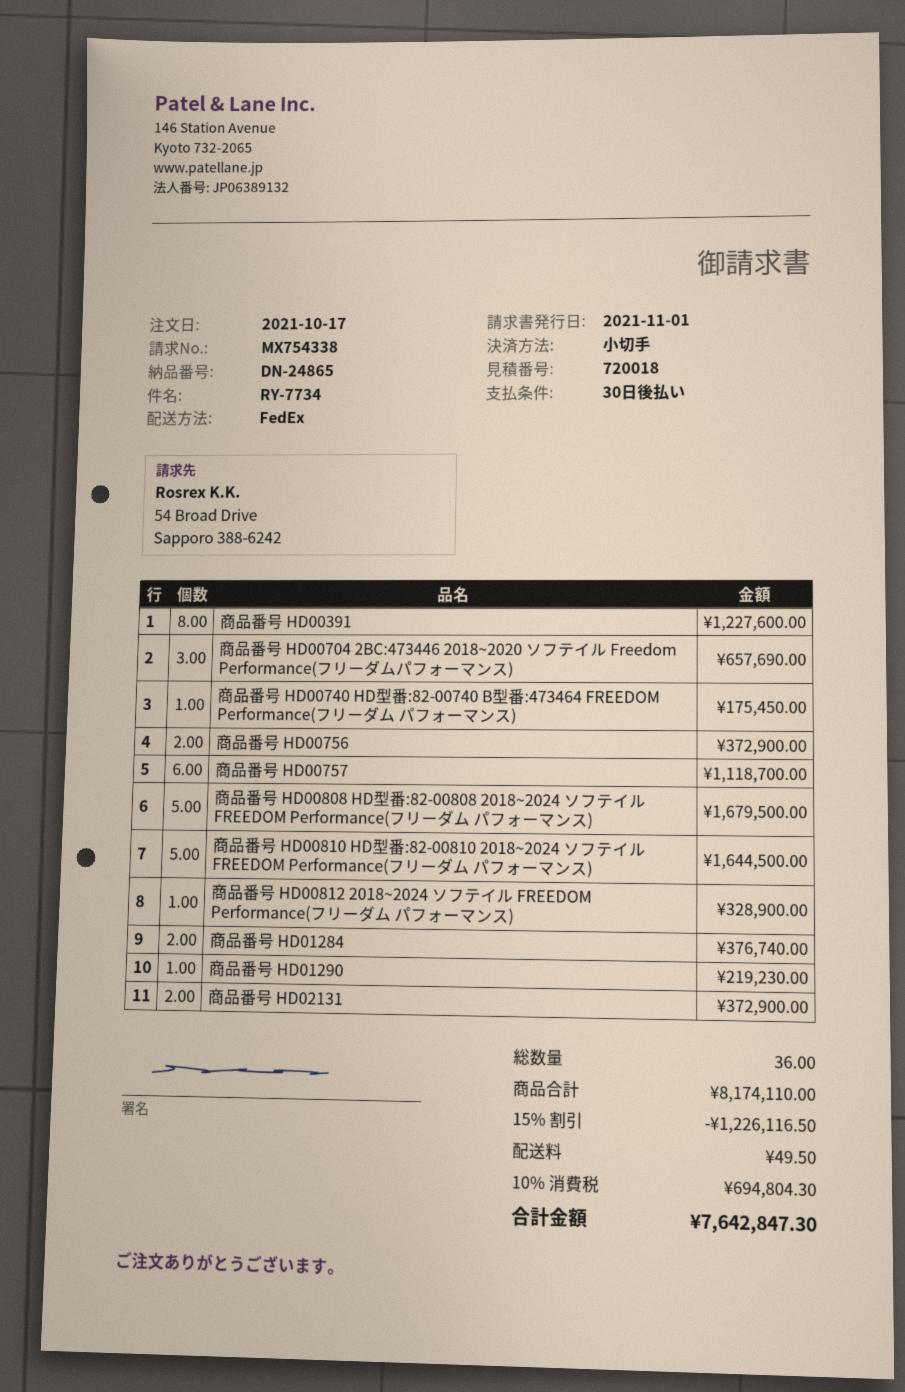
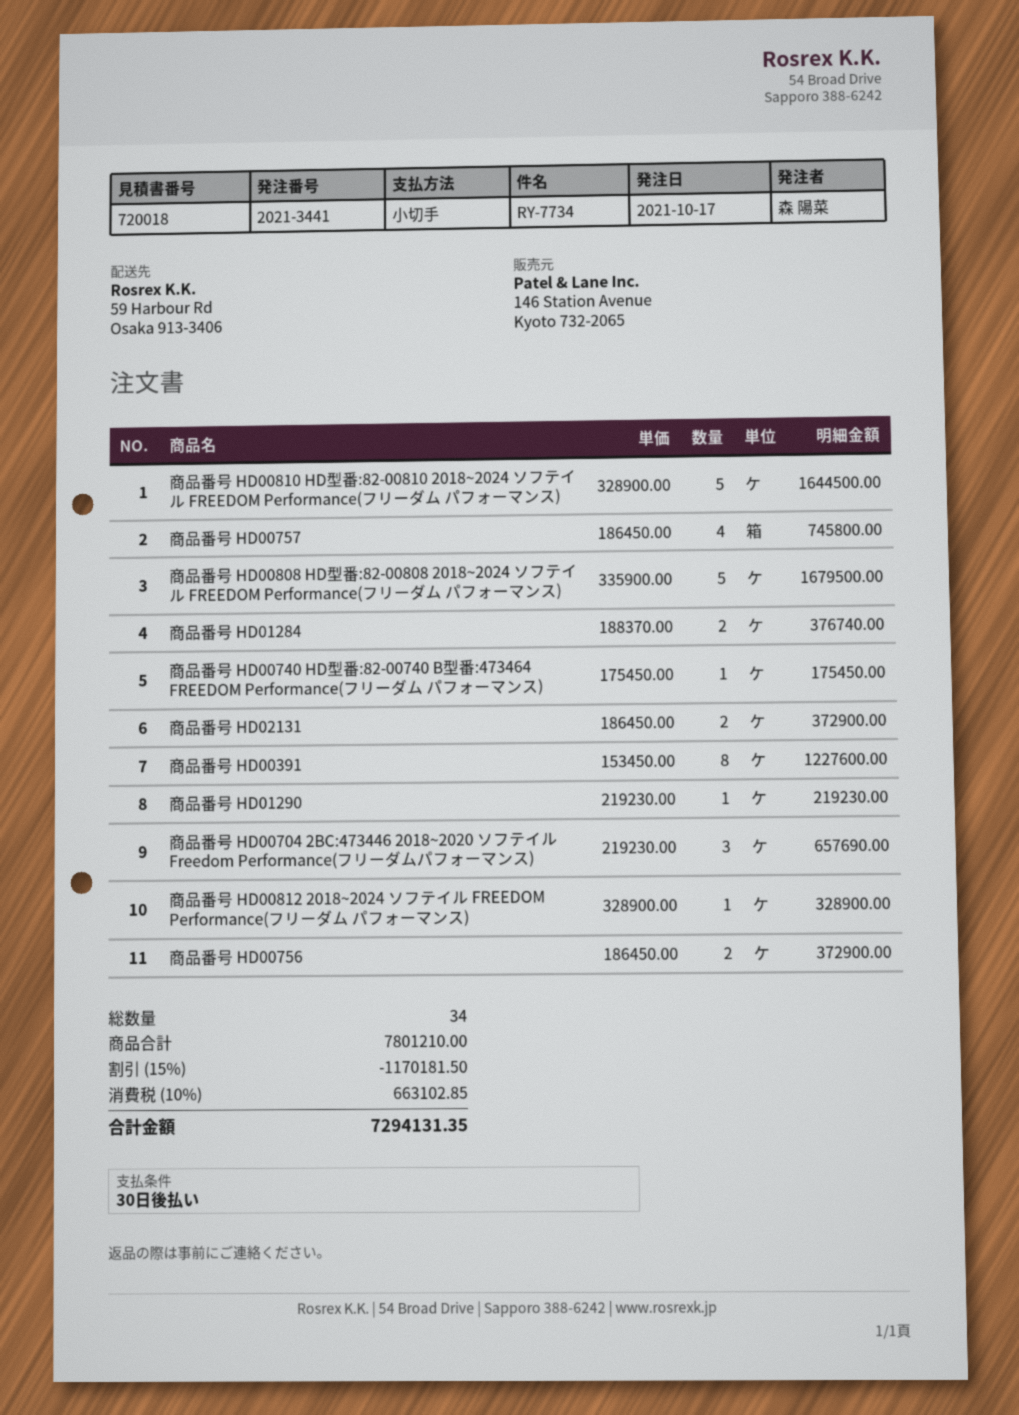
商品番号 HD00757: 6 for 1118700.00 -> 4 for 745800.00
total quantity: 36 -> 34
subtotal: 8174110.00 -> 7801210.00
discount: 15% = 1226116.50 -> 15% = 1170181.50
shipping: 49.50 -> none
tax: 10% = 694804.30 -> 10% = 663102.85
total: 7642847.30 -> 7294131.35

